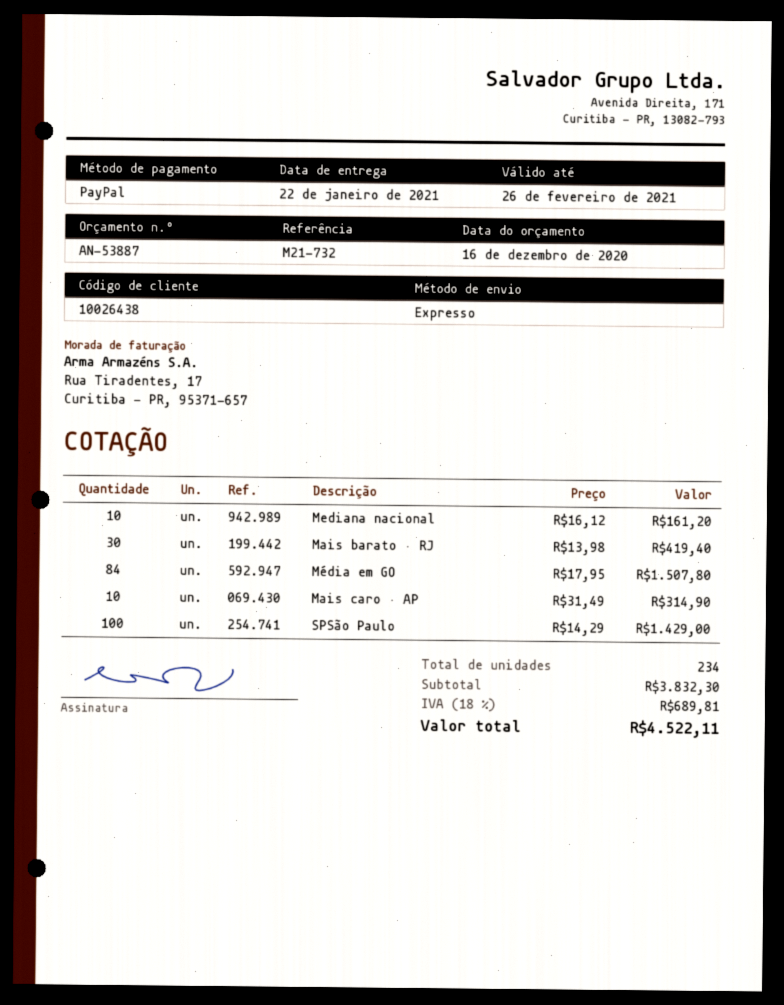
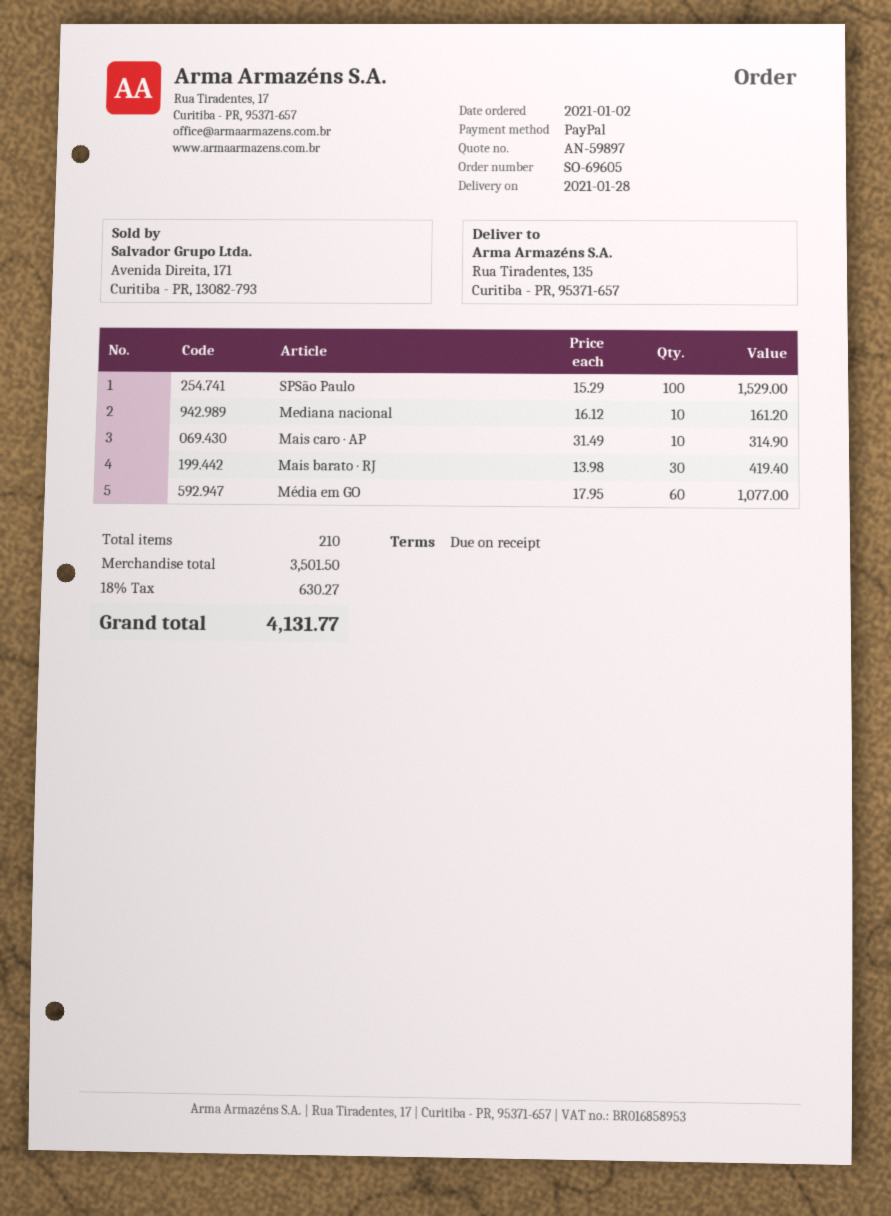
quote number: AN-53887 -> AN-59897
delivery date: 2021-01-22 -> 2021-01-28
Média em GO: 84 x 17.95 = 1507.80 -> 60 x 17.95 = 1077.00
SPSão Paulo: 100 x 14.29 = 1429.00 -> 100 x 15.29 = 1529.00
total quantity: 234 -> 210
subtotal: 3832.30 -> 3501.50
tax: 18% = 689.81 -> 18% = 630.27
total: 4522.11 -> 4131.77

